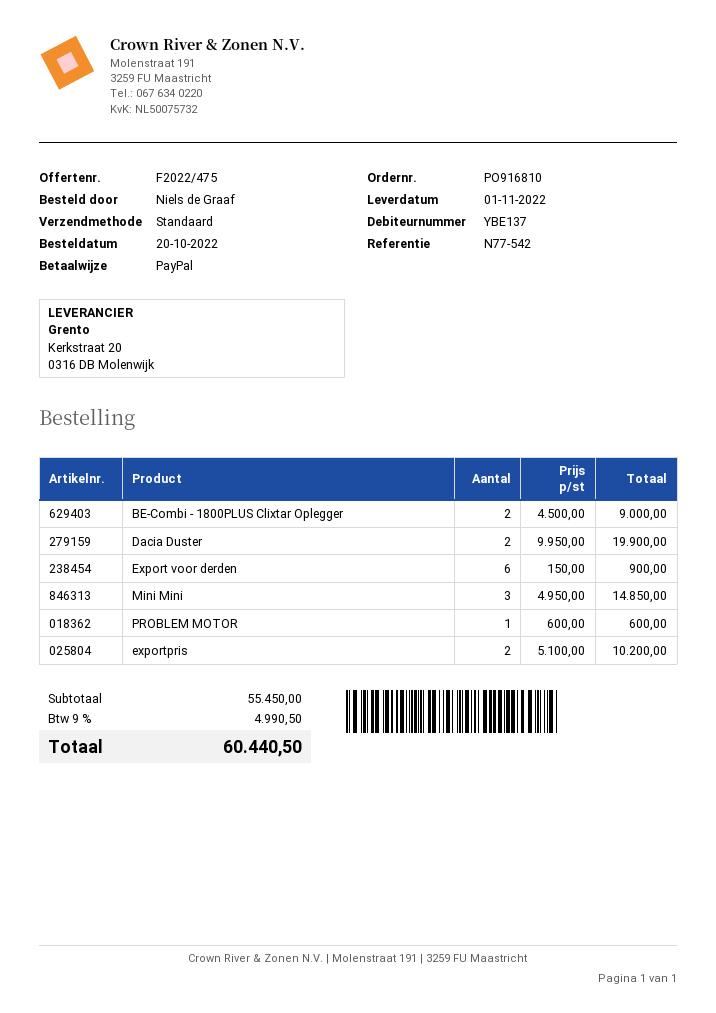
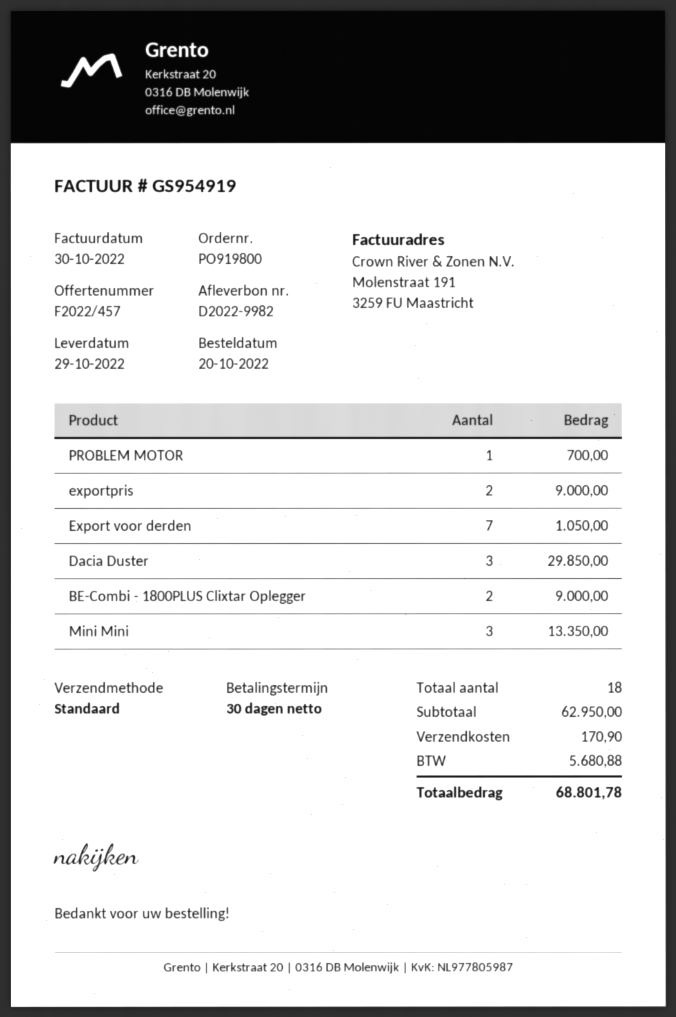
quote number: F2022/475 -> F2022/457
order number: PO916810 -> PO919800
delivery date: 2022-11-01 -> 2022-10-29
Dacia Duster: 2 for 19900.00 -> 3 for 29850.00
Export voor derden: 6 for 900.00 -> 7 for 1050.00
Mini Mini: 3 for 14850.00 -> 3 for 13350.00
PROBLEM MOTOR: 1 for 600.00 -> 1 for 700.00
exportpris: 2 for 10200.00 -> 2 for 9000.00
subtotal: 55450.00 -> 62950.00
shipping: none -> 170.90
tax: 4990.50 -> 5680.88
total: 60440.50 -> 68801.78

